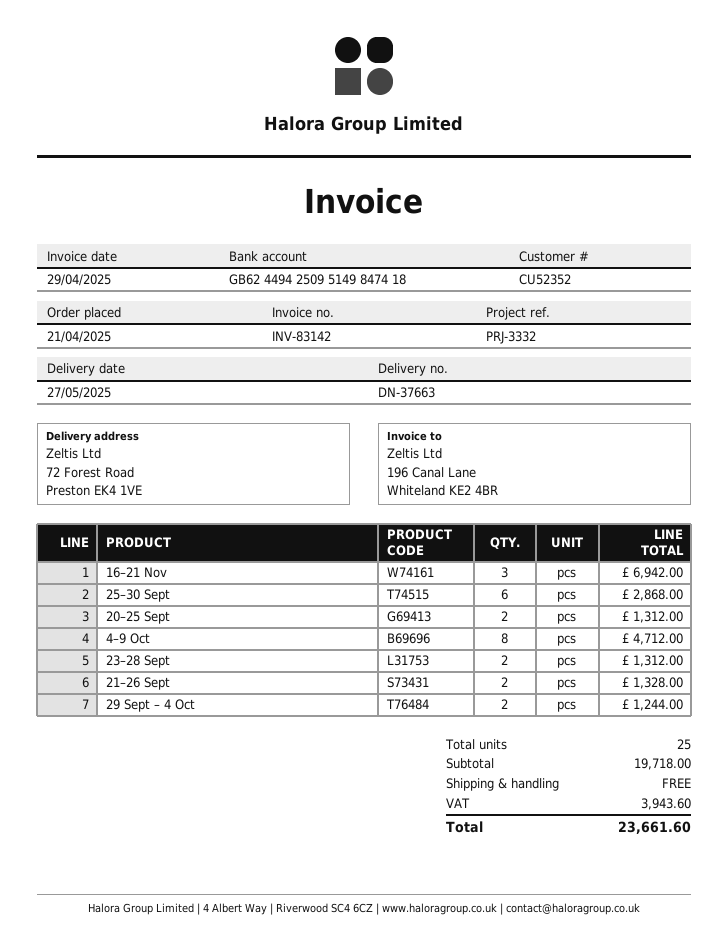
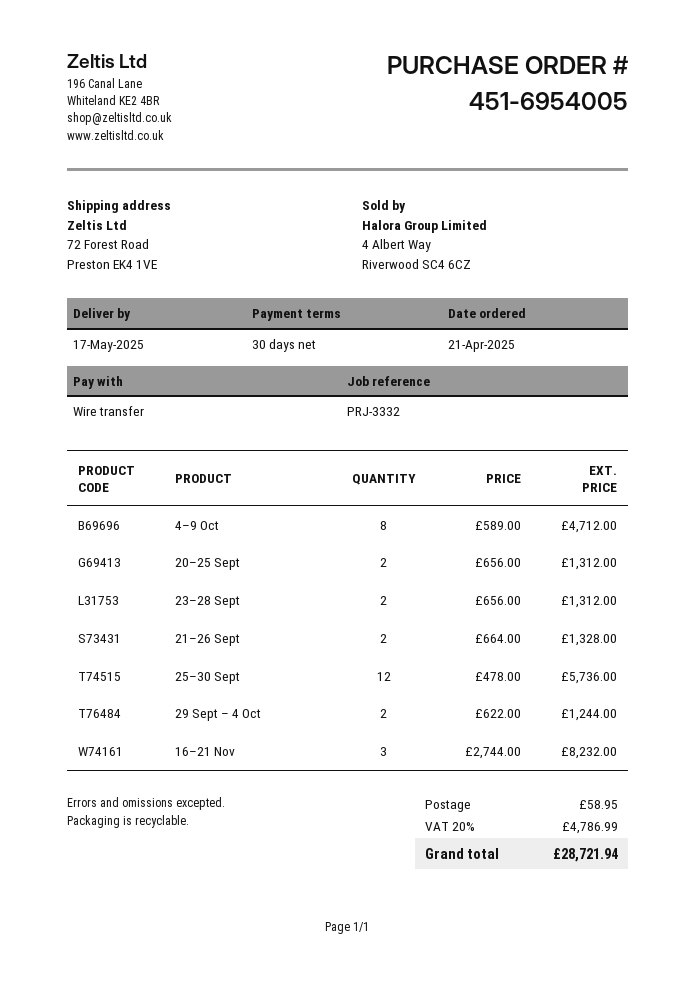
delivery date: 2025-05-27 -> 2025-05-17
16–21 Nov: 3 for 6942.00 -> 3 for 8232.00
25–30 Sept: 6 for 2868.00 -> 12 for 5736.00
shipping: 0.00 -> 58.95
tax: 3943.60 -> 4786.99
total: 23661.60 -> 28721.94

